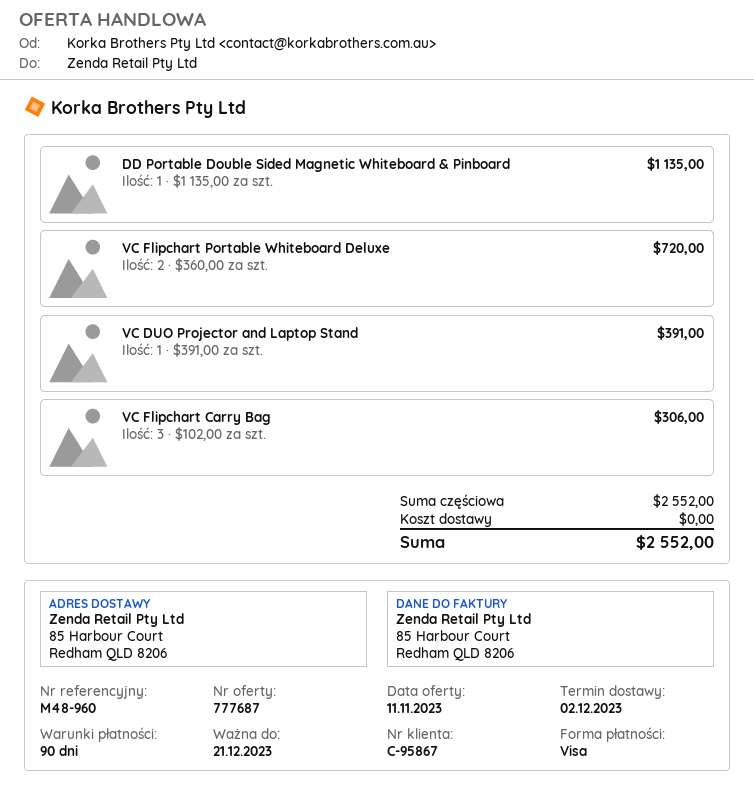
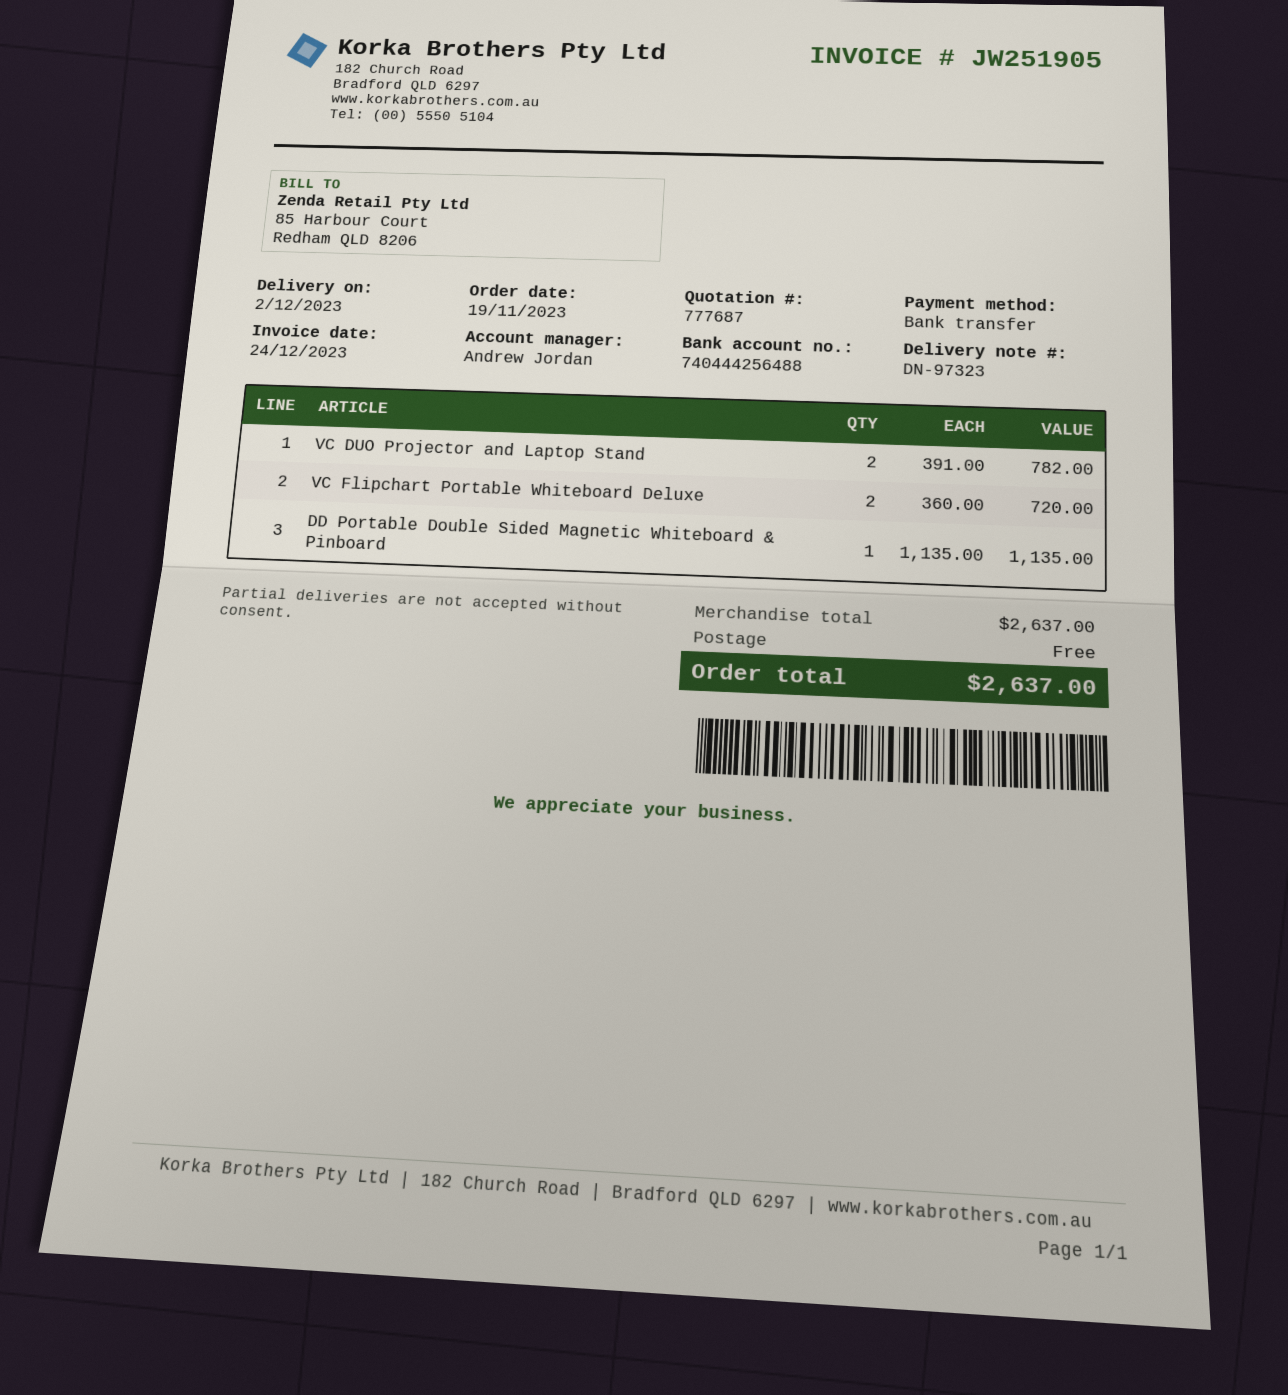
payment method: Visa -> bank transfer
VC DUO Projector and Laptop Stand: 1 x 391.00 = 391.00 -> 2 x 391.00 = 782.00
VC Flipchart Carry Bag: 3 x 102.00 = 306.00 -> none
subtotal: 2552.00 -> 2637.00
total: 2552.00 -> 2637.00

